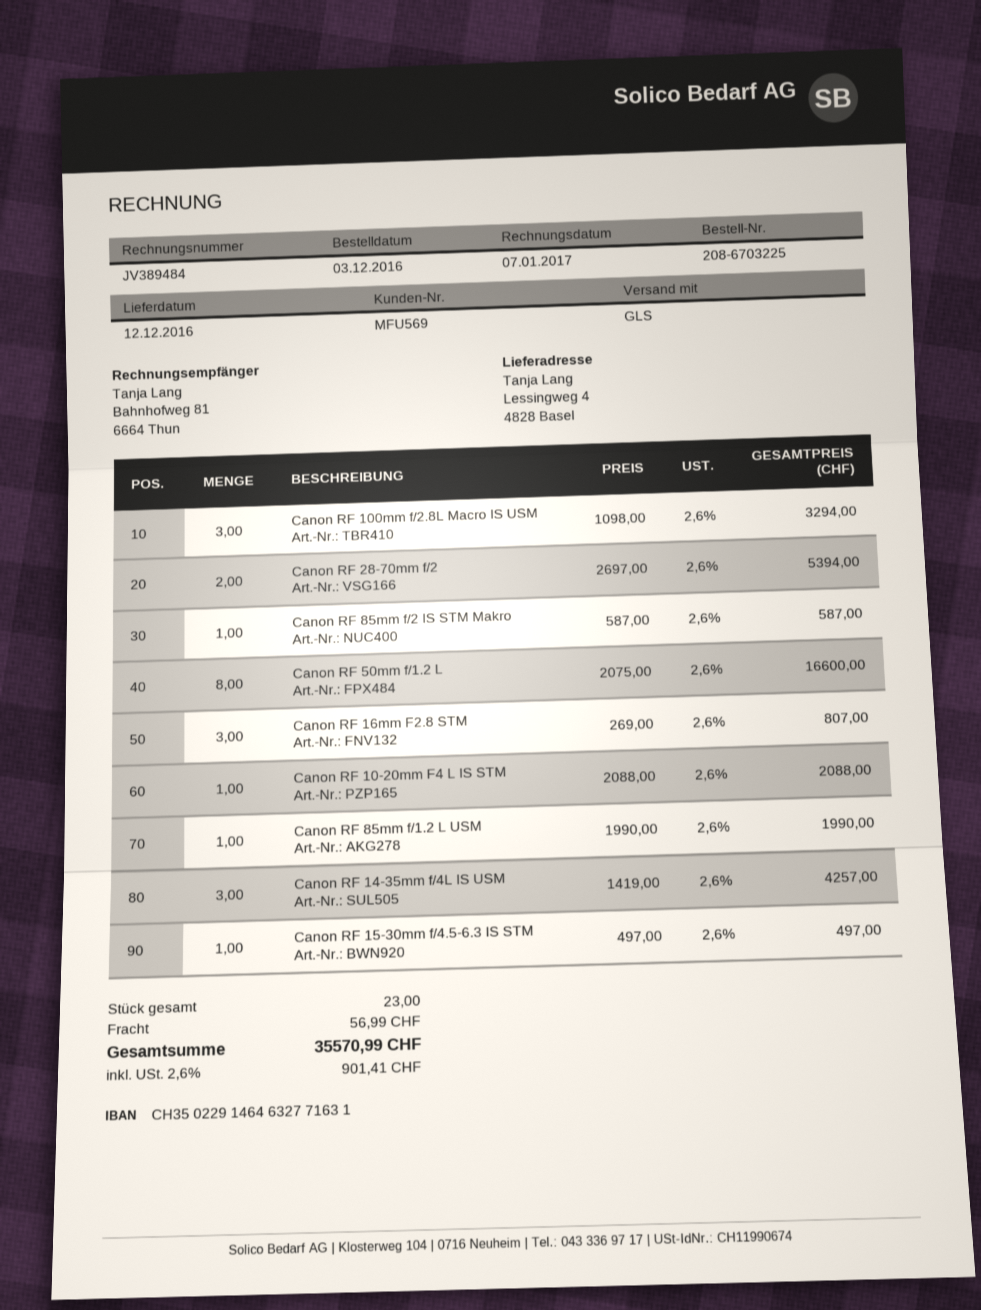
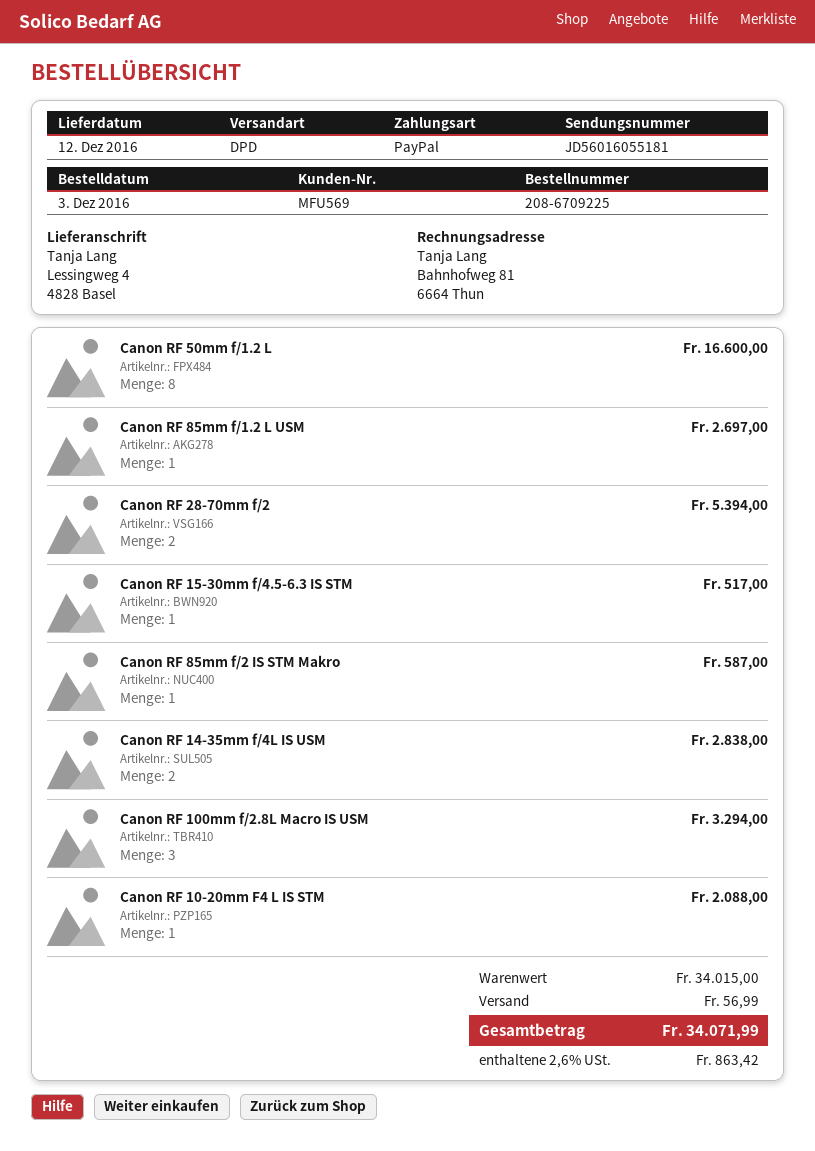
order number: 208-6703225 -> 208-6709225
shipping method: GLS -> DPD
Canon RF 16mm F2.8 STM: 3 for 807.00 -> none
Canon RF 85mm f/1.2 L USM: 1 for 1990.00 -> 1 for 2697.00
Canon RF 14-35mm f/4L IS USM: 3 for 4257.00 -> 2 for 2838.00
Canon RF 15-30mm f/4.5-6.3 IS STM: 1 for 497.00 -> 1 for 517.00
tax: 2.6% = 901.41 -> 2.6% = 863.42
total: 35570.99 -> 34071.99

